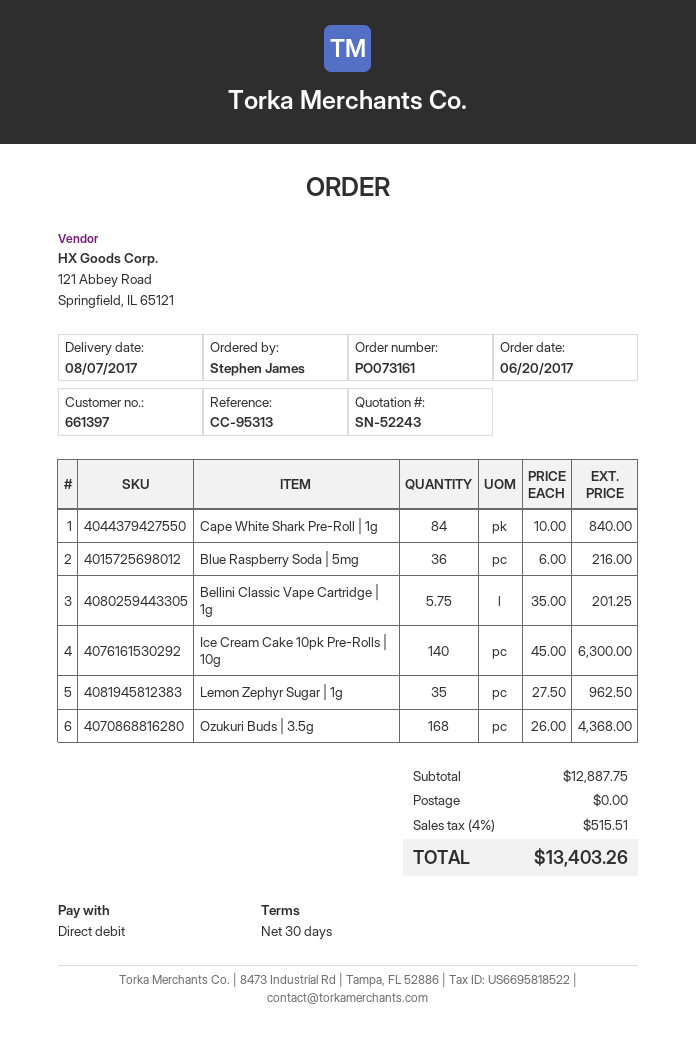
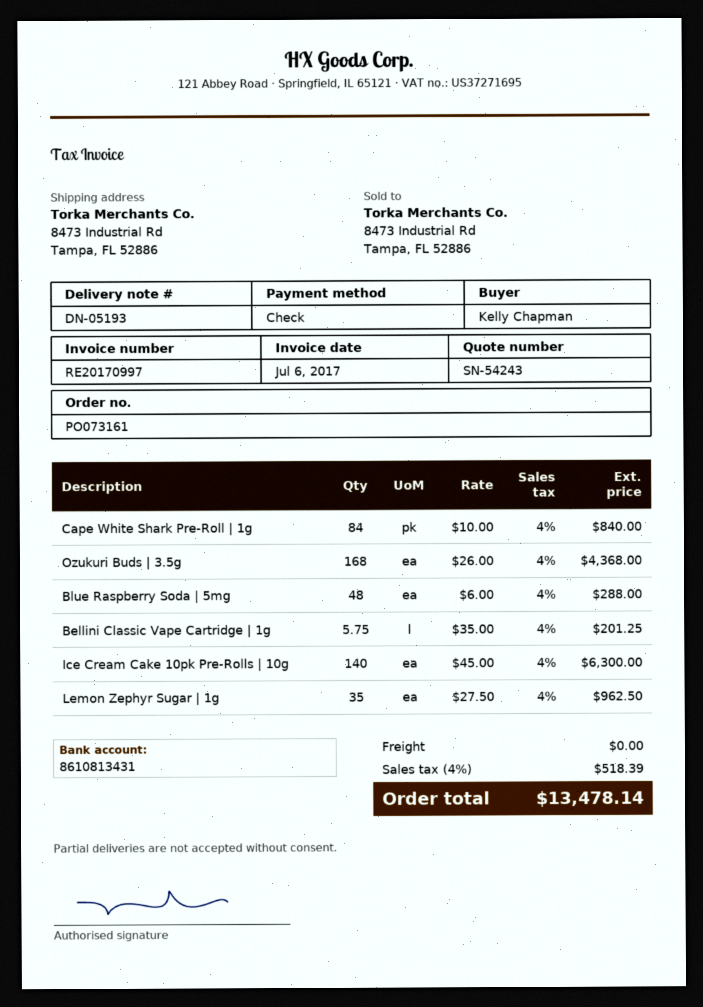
quote number: SN-52243 -> SN-54243
ordered by: Stephen James -> Kelly Chapman
payment method: direct debit -> cheque
Blue Raspberry Soda | 5mg: 36 x 6.00 = 216.00 -> 48 x 6.00 = 288.00
tax: 4% = 515.51 -> 4% = 518.39
total: 13403.26 -> 13478.14

